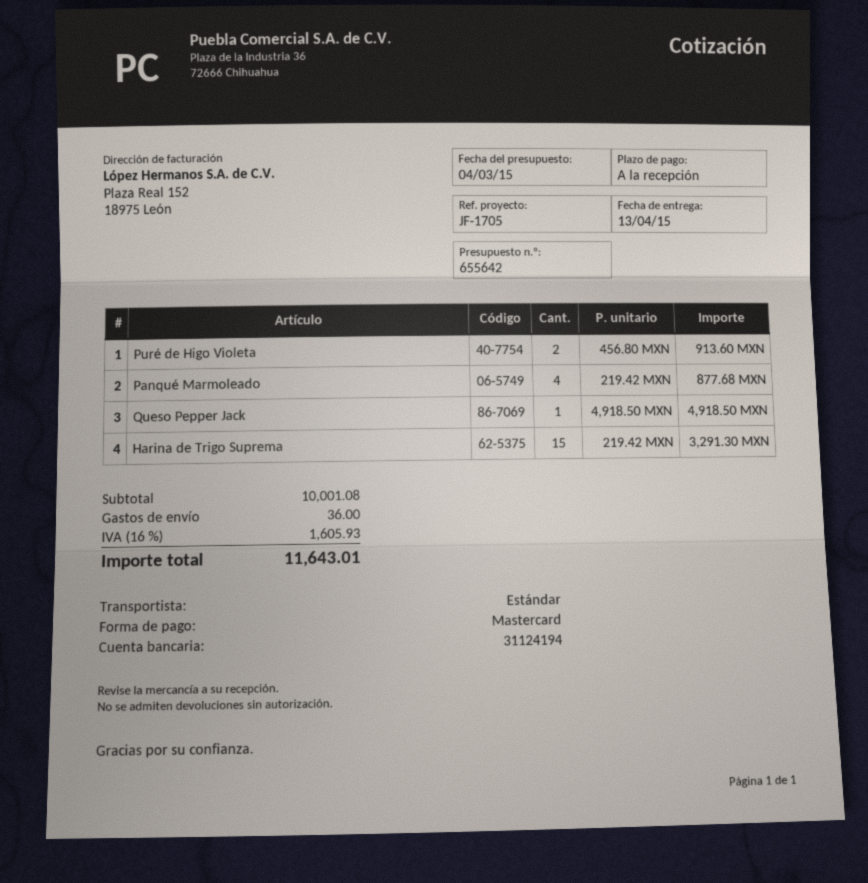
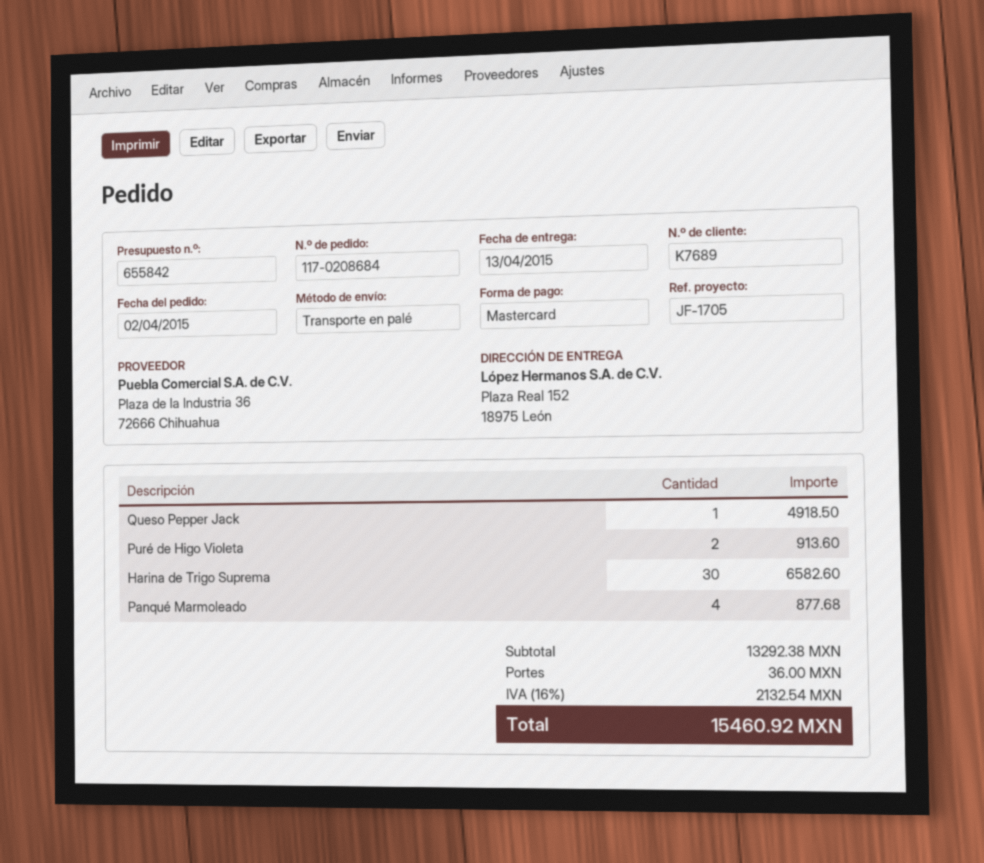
quote number: 655642 -> 655842
shipping method: standard -> pallet freight
Harina de Trigo Suprema: 15 for 3291.30 -> 30 for 6582.60
subtotal: 10001.08 -> 13292.38
tax: 16% = 1605.93 -> 16% = 2132.54
total: 11643.01 -> 15460.92

